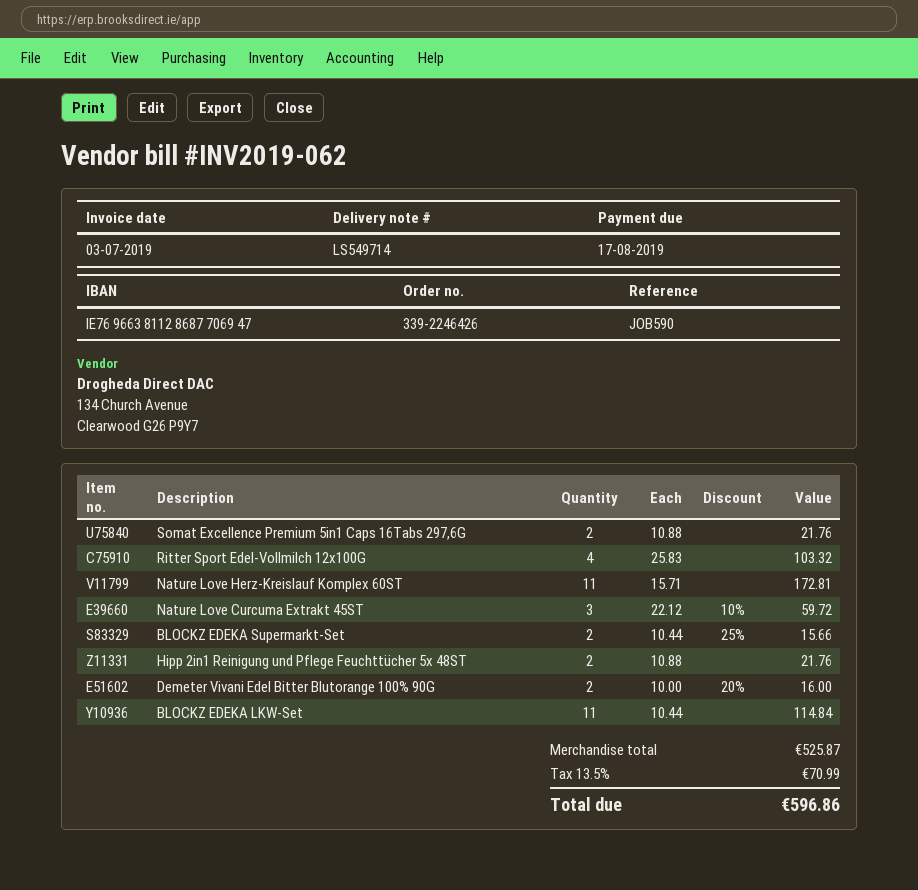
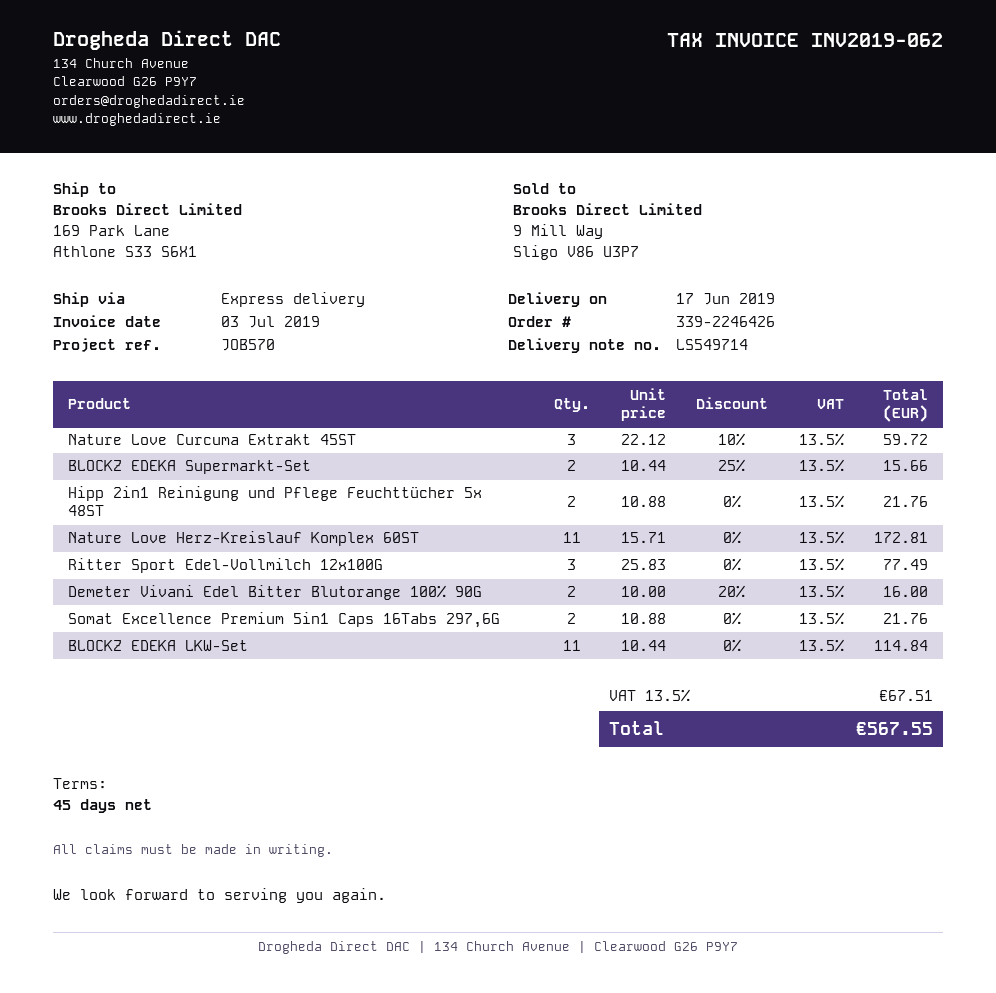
reference: JOB590 -> JOB570
Ritter Sport Edel-Vollmilch 12x100G: 4 x 25.83 = 103.32 -> 3 x 25.83 = 77.49
tax: 13.5% = 70.99 -> 13.5% = 67.51
total: 596.86 -> 567.55

